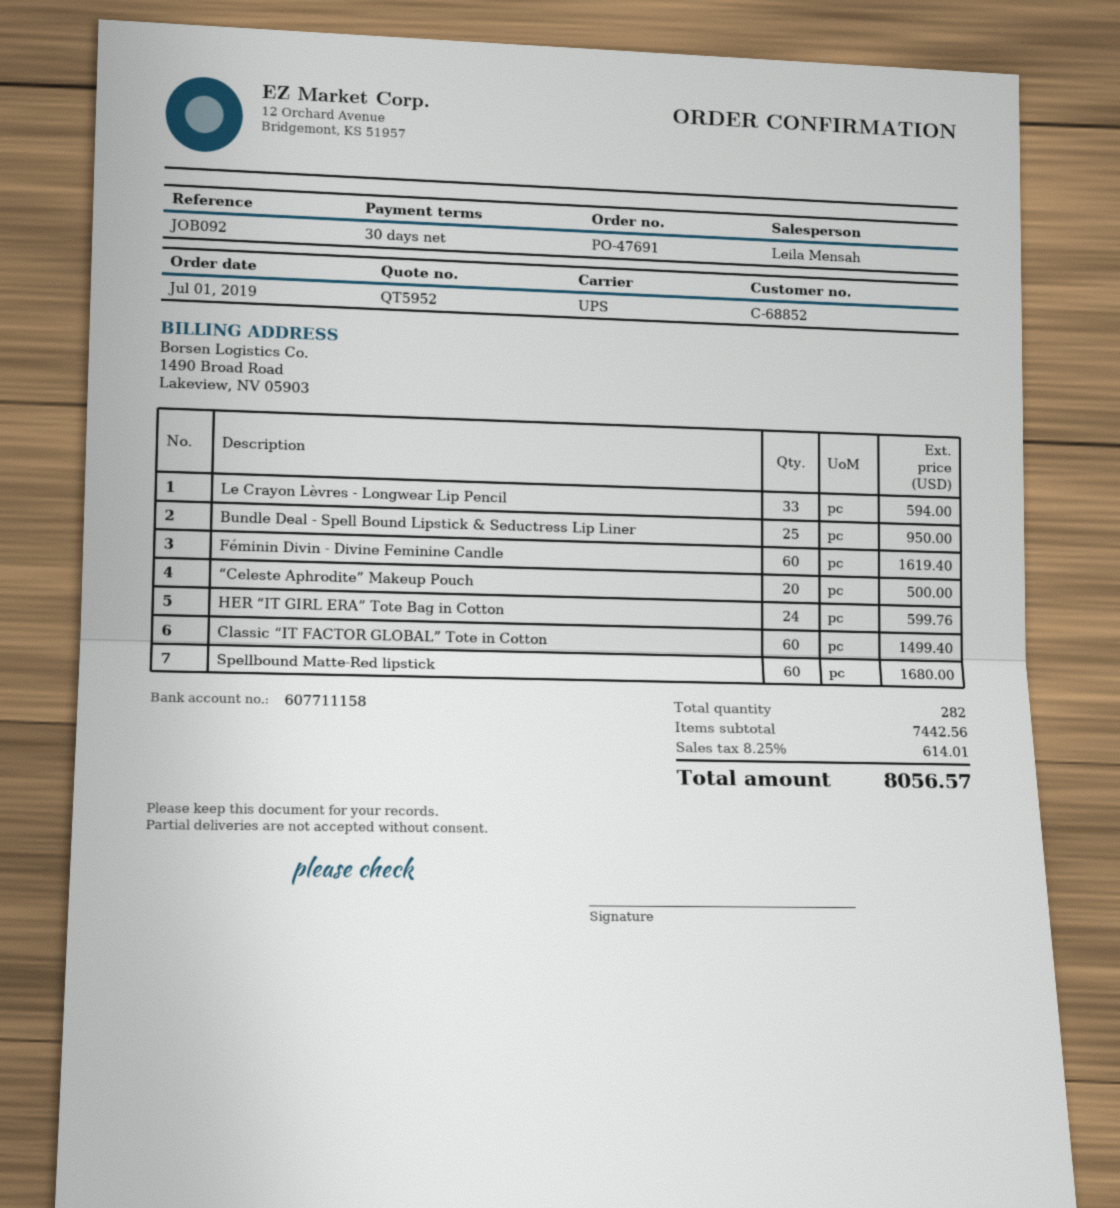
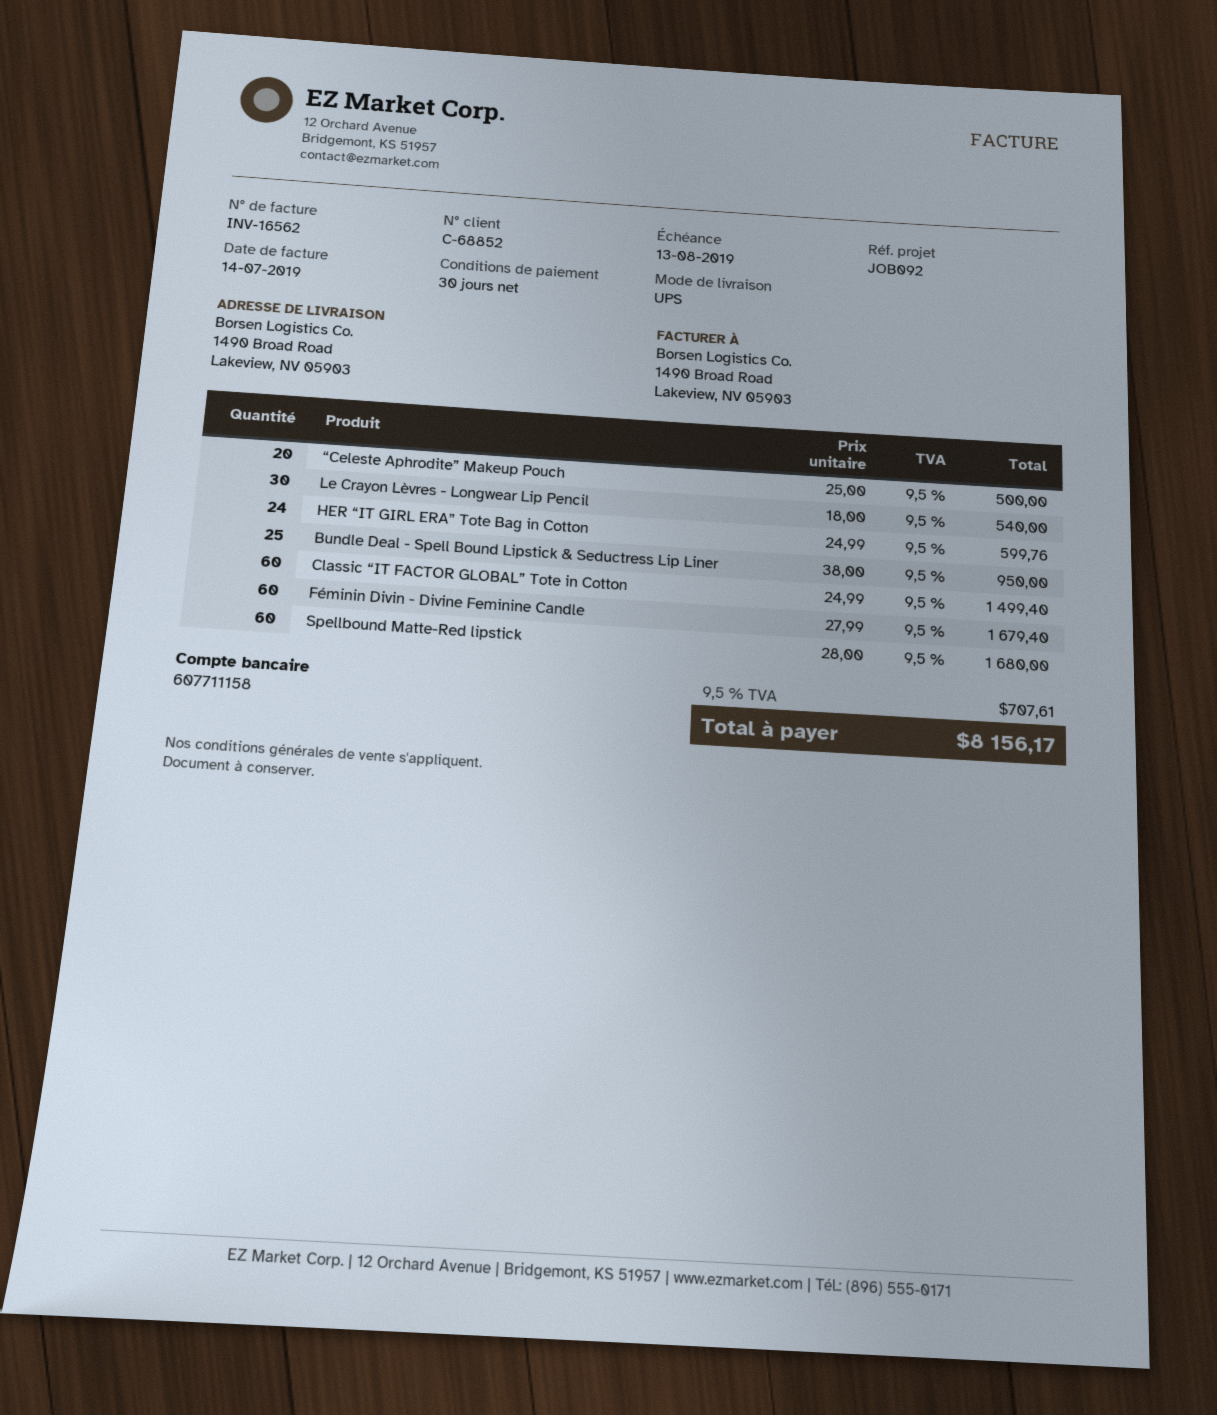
Le Crayon Lèvres - Longwear Lip Pencil: 33 for 594.00 -> 30 for 540.00
Féminin Divin - Divine Feminine Candle: 60 for 1619.40 -> 60 for 1679.40
tax: 8.25% = 614.01 -> 9.5% = 707.61
total: 8056.57 -> 8156.17

